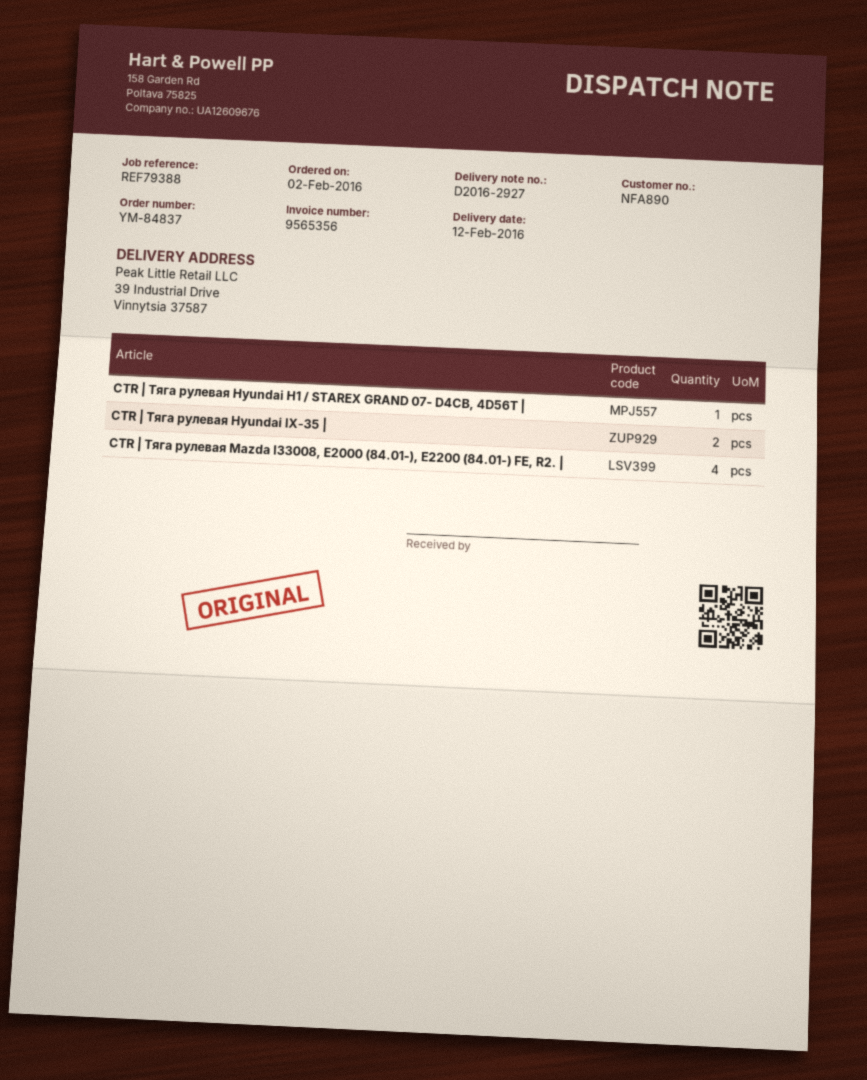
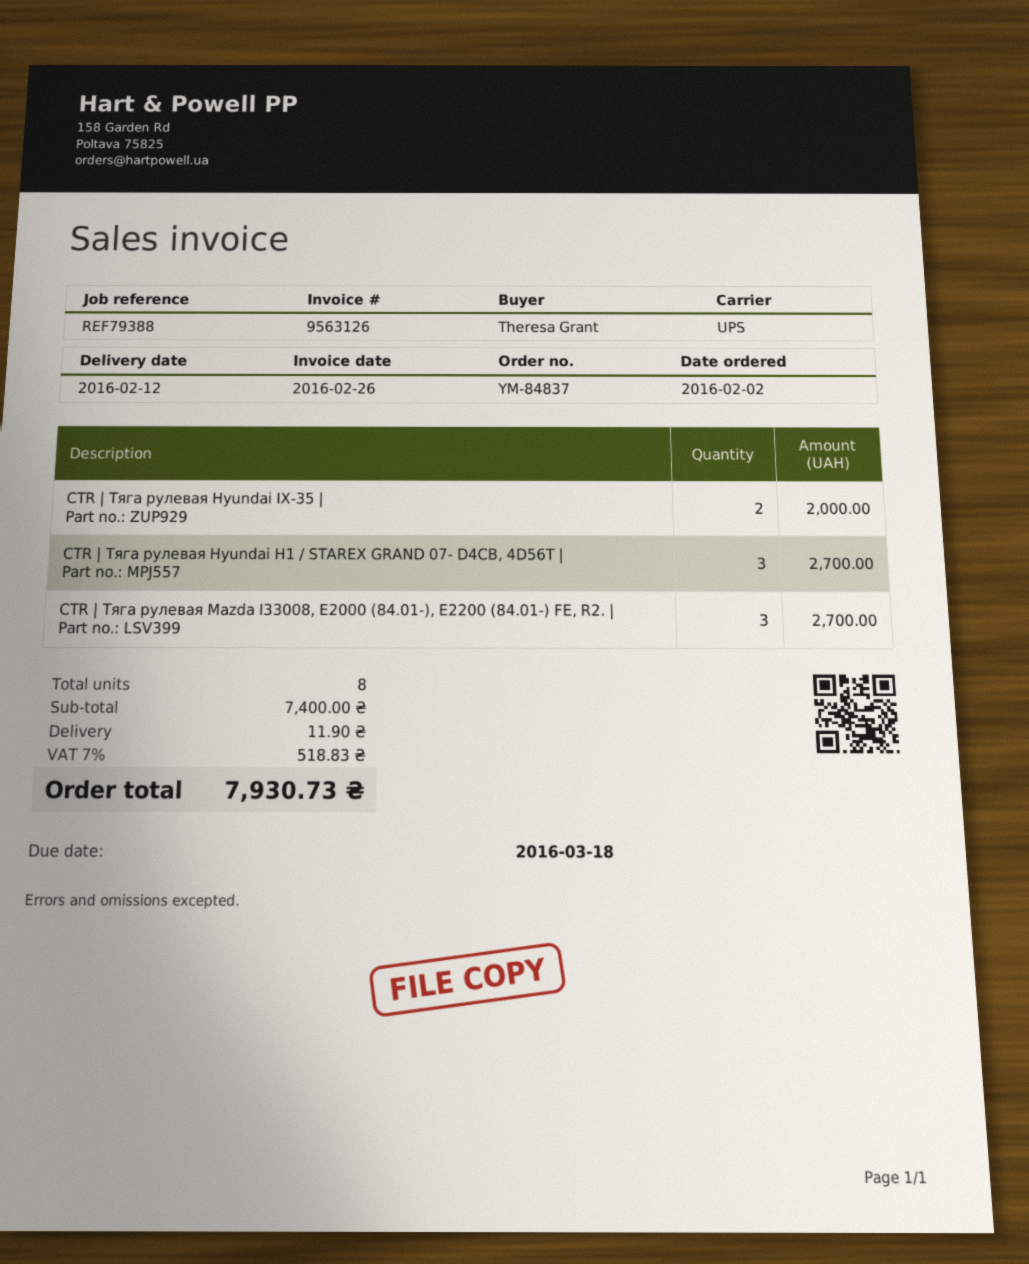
invoice number: 9565356 -> 9563126
CTR | Тяга рулевая Hyundai H1 / STAREX GRAND 07- D4CB, 4D56T |: 1 -> 3
CTR | Тяга рулевая Mazda I33008, E2000 (84.01-), E2200 (84.01-) FE, R2. |: 4 -> 3

